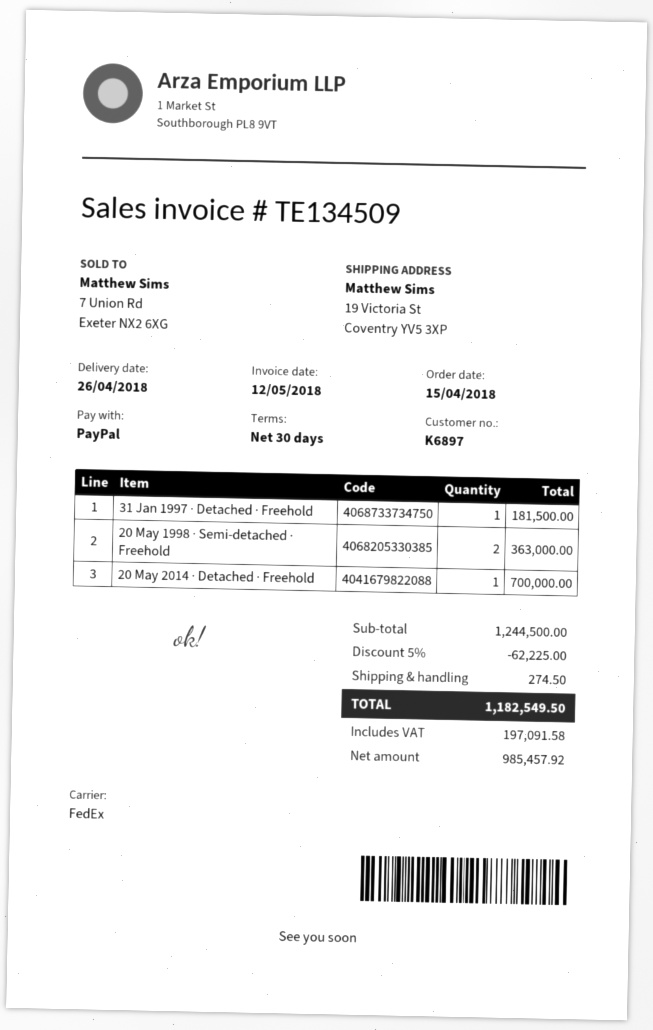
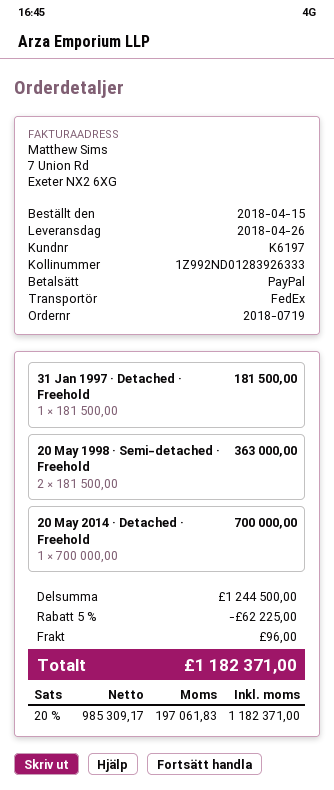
customer number: K6897 -> K6197
shipping: 274.50 -> 96.00
net: 985457.92 -> 985309.17
tax: 197091.58 -> 197061.83
total: 1182549.50 -> 1182371.00

